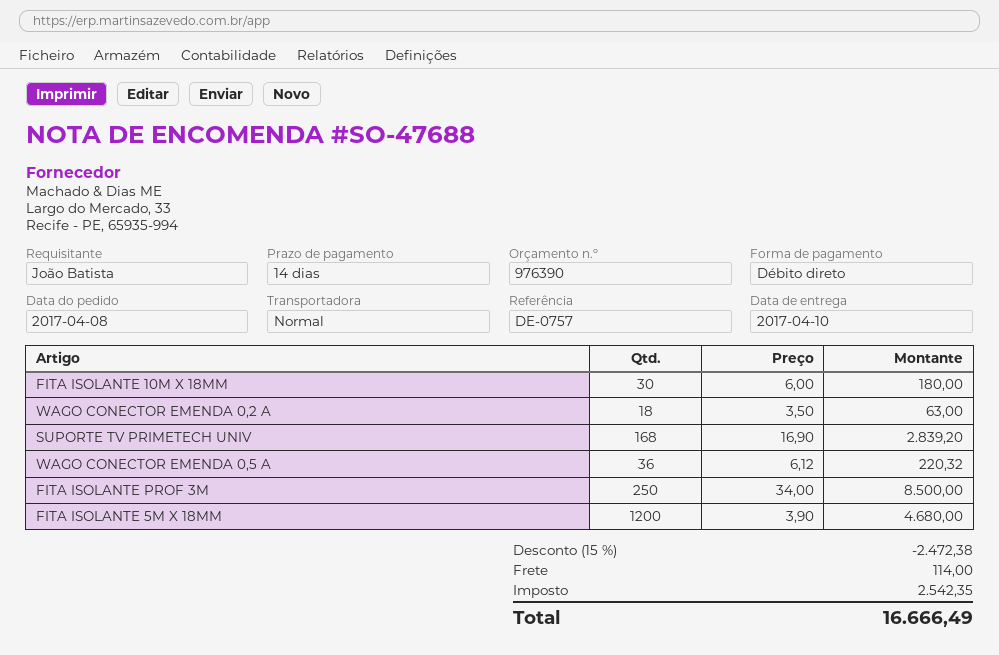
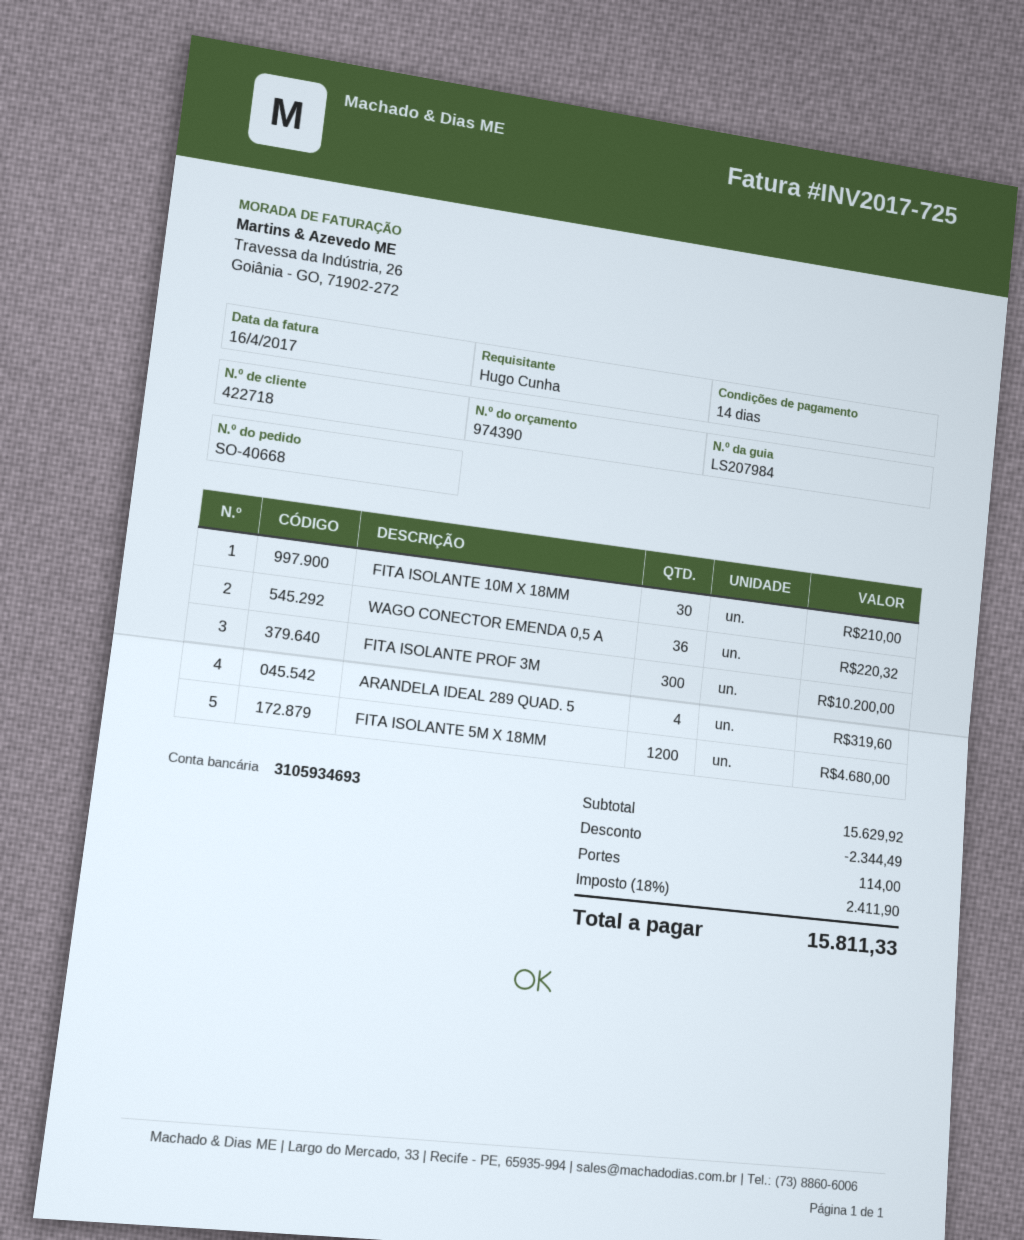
quote number: 976390 -> 974390
order number: SO-47688 -> SO-40668
ordered by: João Batista -> Hugo Cunha
FITA ISOLANTE 10M X 18MM: 30 for 180.00 -> 30 for 210.00
WAGO CONECTOR EMENDA 0,2 A: 18 for 63.00 -> none
SUPORTE TV PRIMETECH UNIV: 168 for 2839.20 -> none
FITA ISOLANTE PROF 3M: 250 for 8500.00 -> 300 for 10200.00
ARANDELA IDEAL 289 QUAD. 5: none -> 4 for 319.60
discount: 2472.38 -> 2344.49
tax: 2542.35 -> 2411.90
total: 16666.49 -> 15811.33

